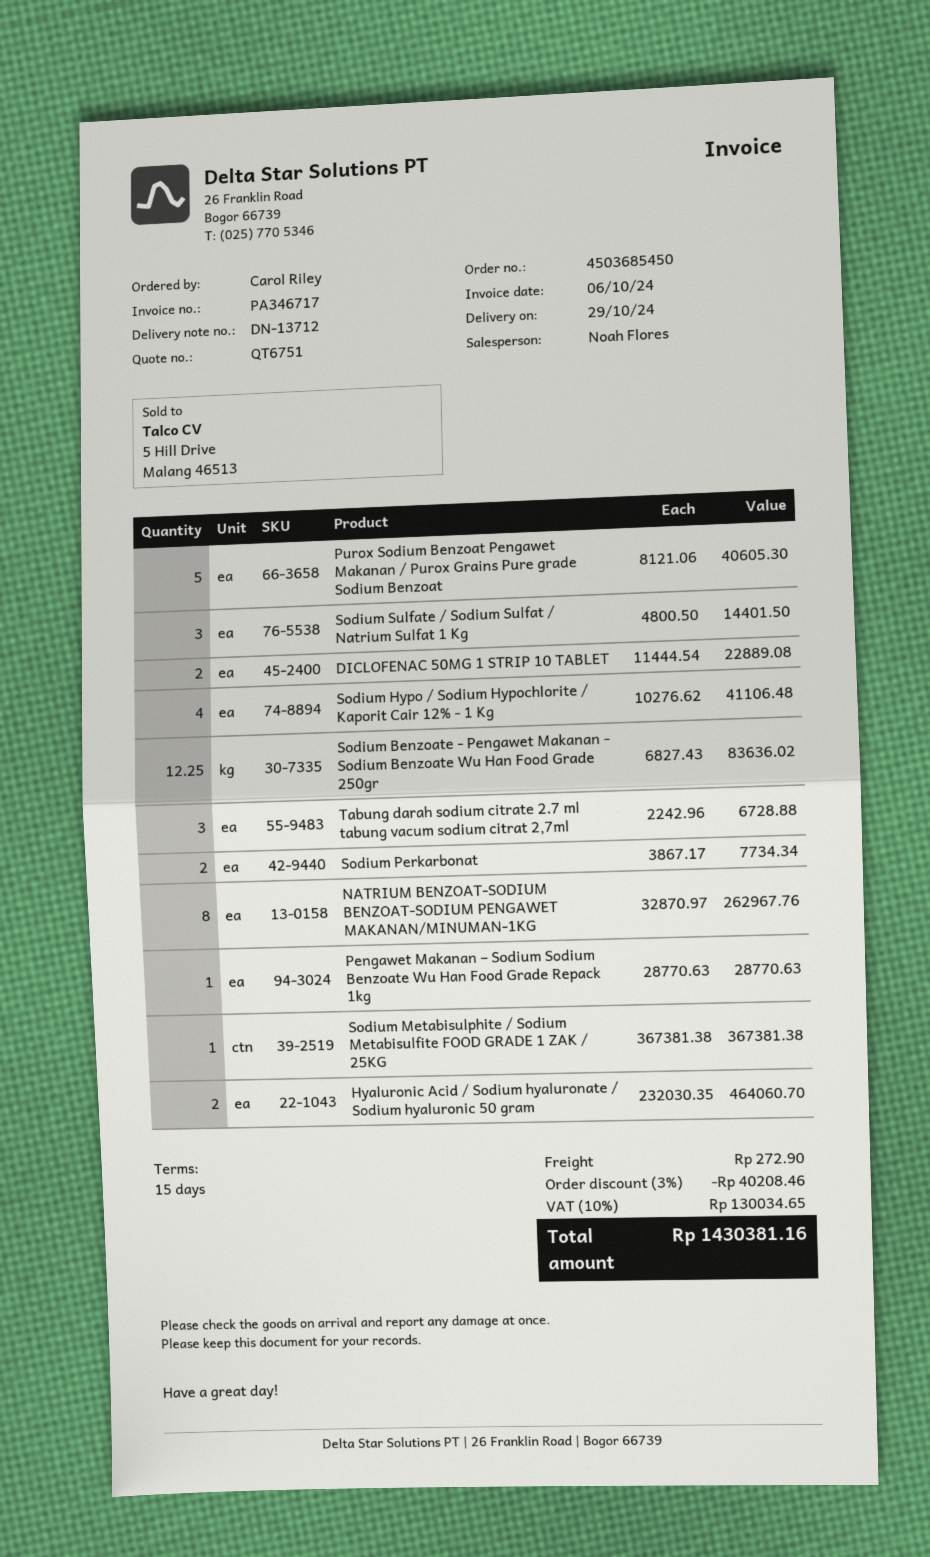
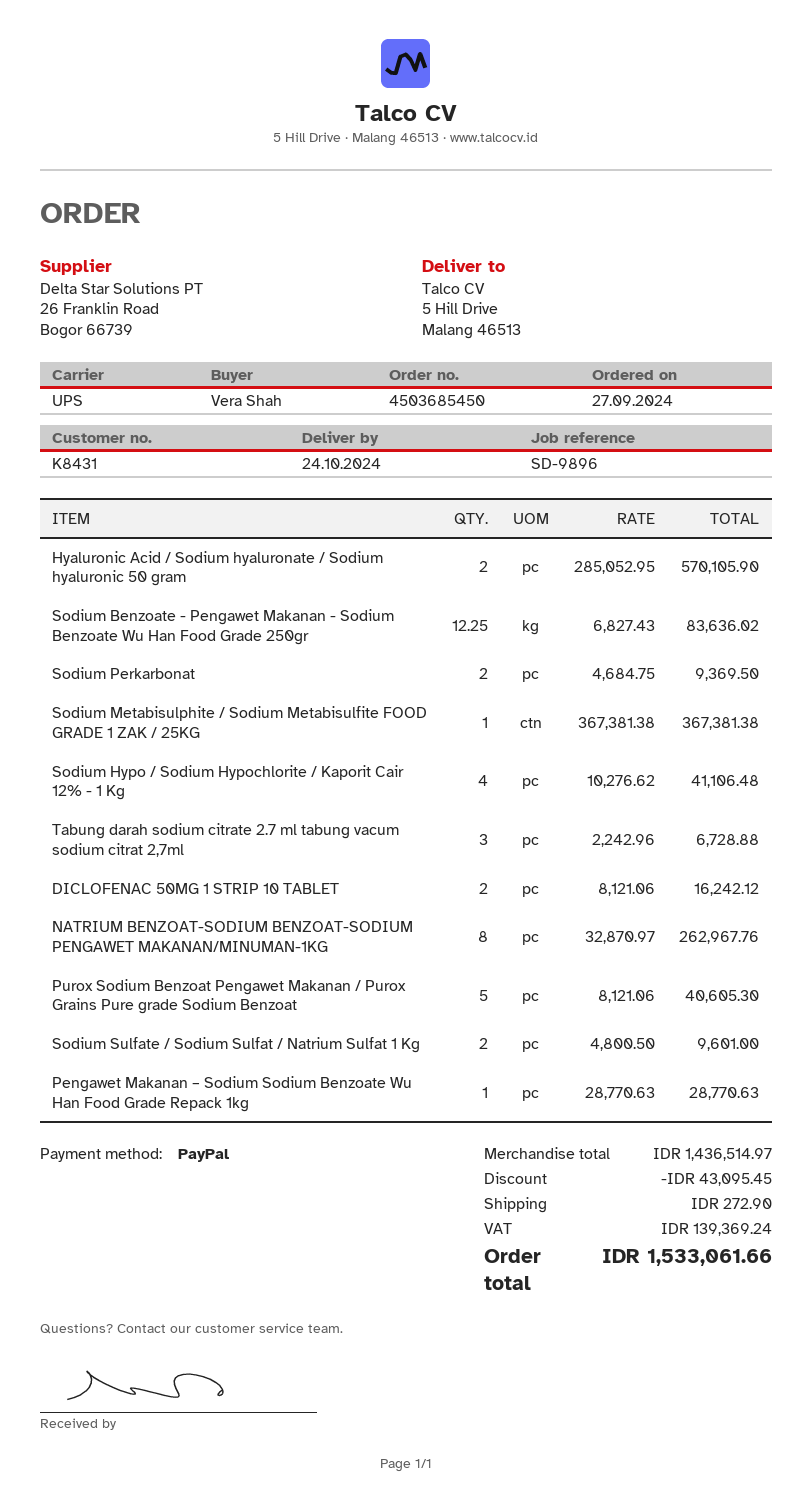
delivery date: 2024-10-29 -> 2024-10-24
ordered by: Carol Riley -> Vera Shah
Sodium Sulfate / Sodium Sulfat / Natrium Sulfat 1 Kg: 3 x 4800.50 = 14401.50 -> 2 x 4800.50 = 9601.00
DICLOFENAC 50MG 1 STRIP 10 TABLET: 2 x 11444.54 = 22889.08 -> 2 x 8121.06 = 16242.12
Sodium Perkarbonat: 2 x 3867.17 = 7734.34 -> 2 x 4684.75 = 9369.50
Hyaluronic Acid / Sodium hyaluronate / Sodium hyaluronic 50 gram: 2 x 232030.35 = 464060.70 -> 2 x 285052.95 = 570105.90
discount: 40208.46 -> 43095.45
tax: 130034.65 -> 139369.24
total: 1430381.16 -> 1533061.66

